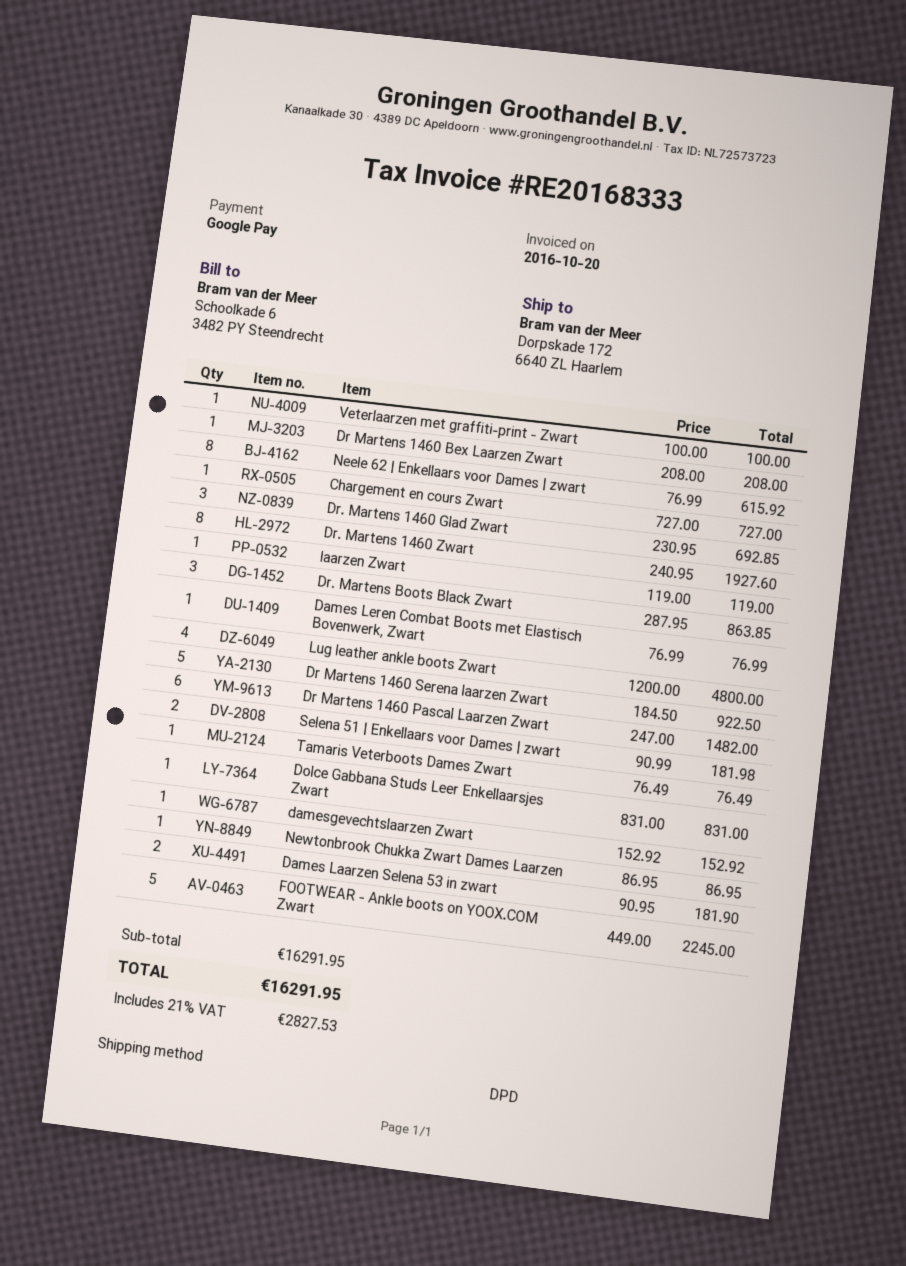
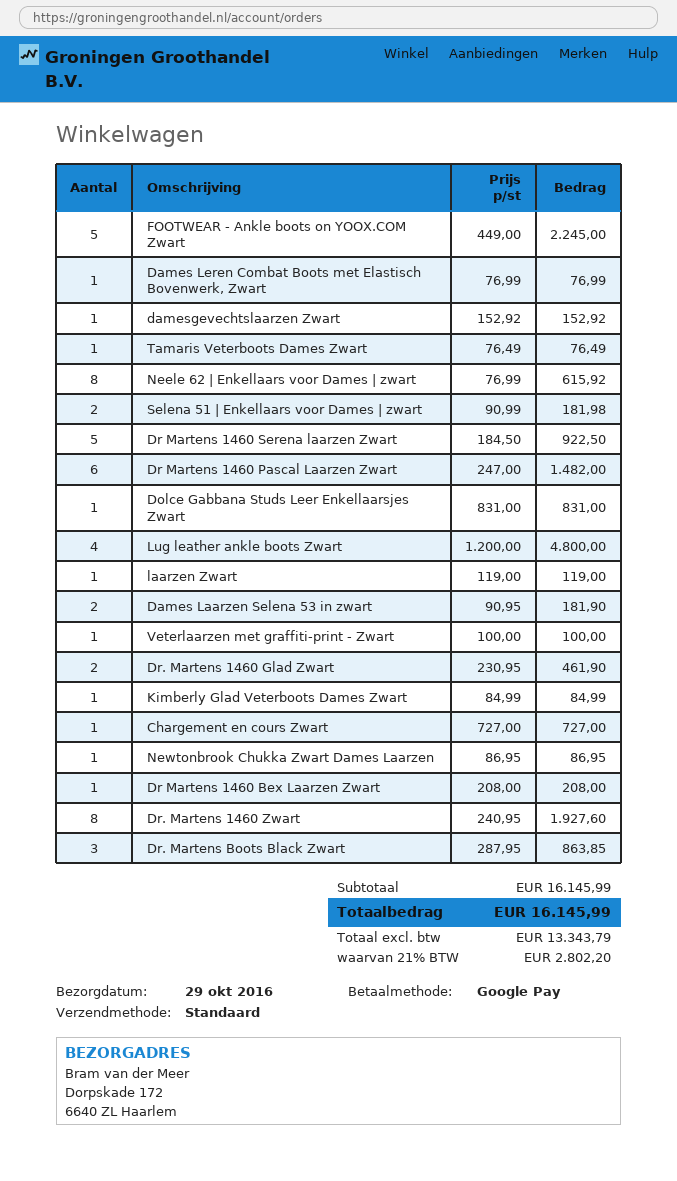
shipping method: DPD -> standard
Dr. Martens 1460 Glad Zwart: 3 x 230.95 = 692.85 -> 2 x 230.95 = 461.90
Kimberly Glad Veterboots Dames Zwart: none -> 1 x 84.99 = 84.99
subtotal: 16291.95 -> 16145.99
tax: 21% = 2827.53 -> 21% = 2802.20
total: 16291.95 -> 16145.99

